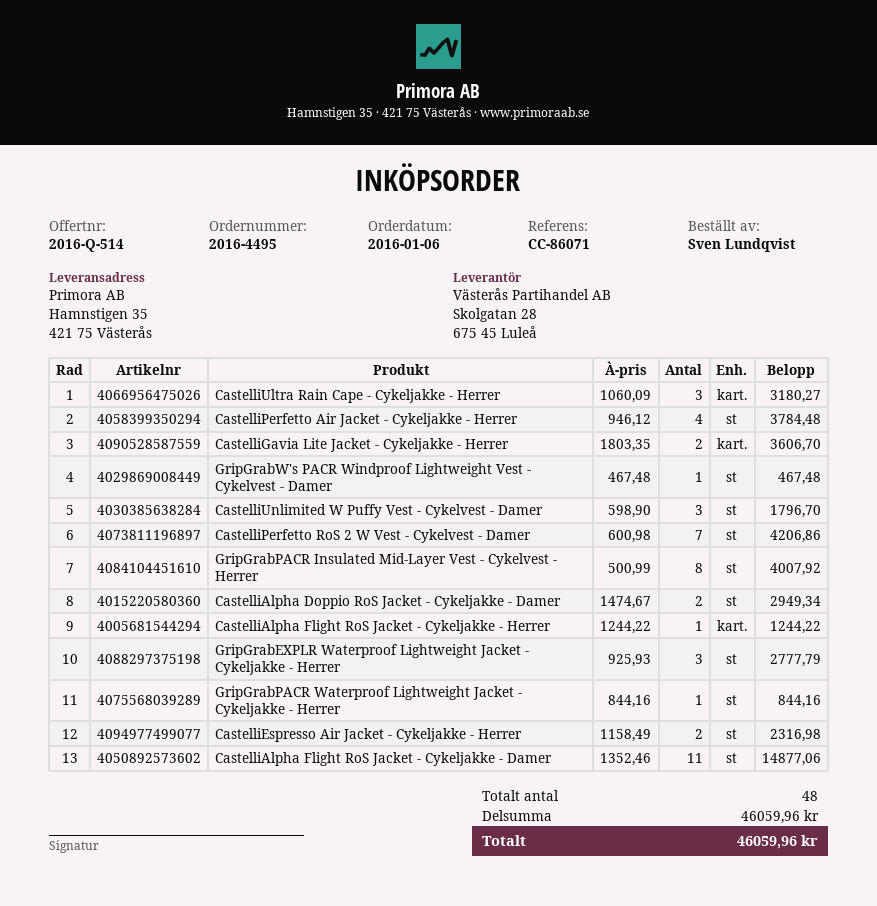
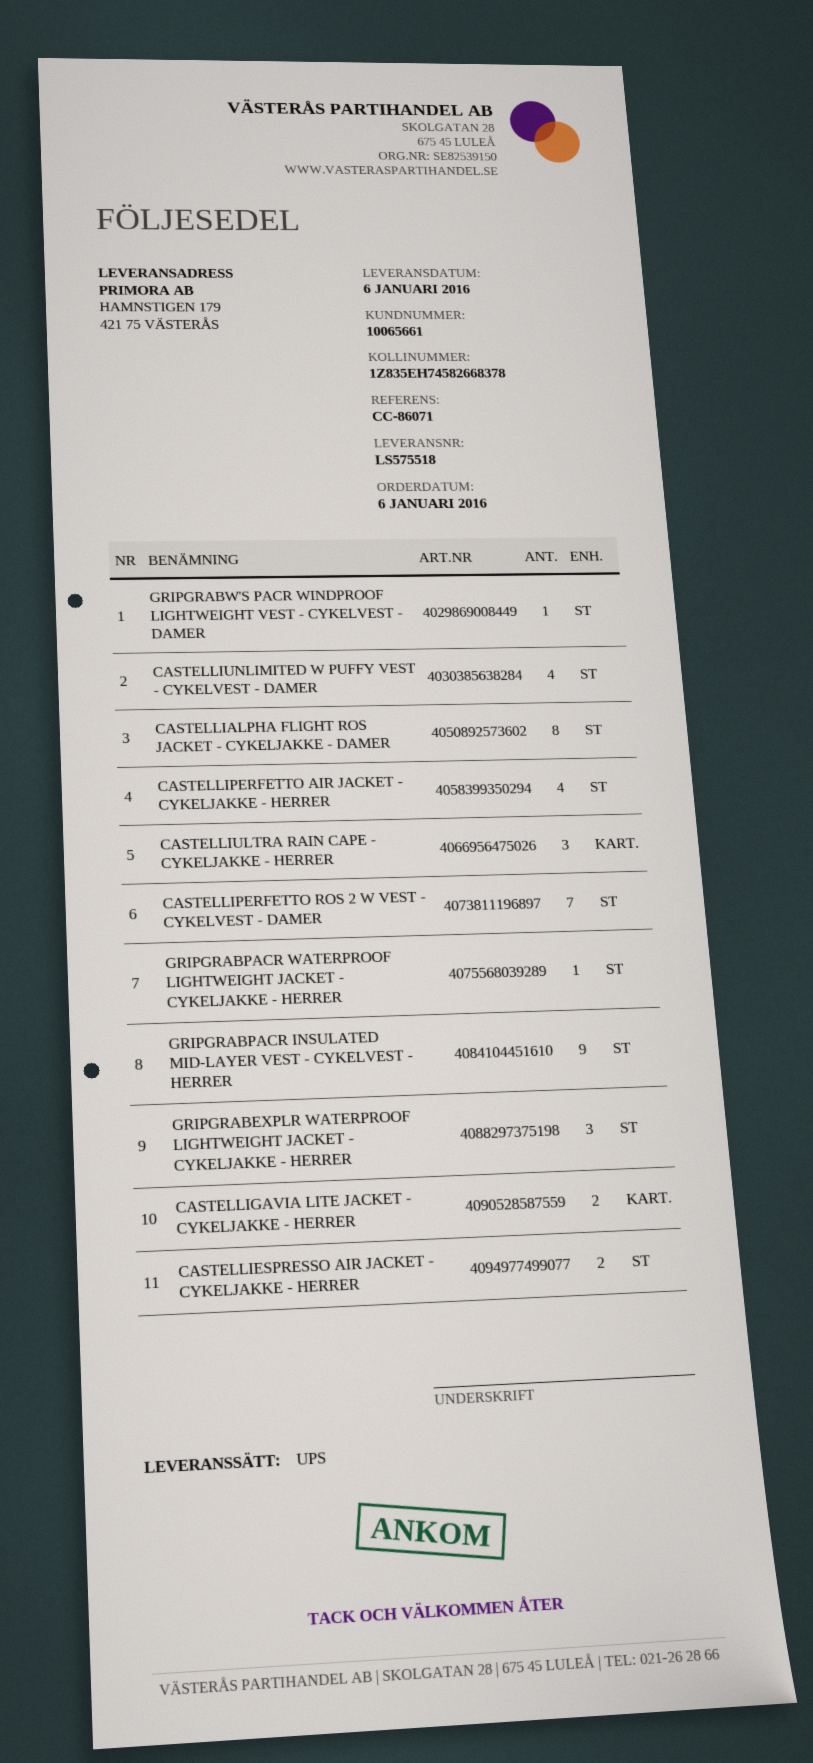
ship to: Hamnstigen 35, 421 75 Västerås -> HAMNSTIGEN 179, 421 75 VÄSTERÅS
CastelliUnlimited W Puffy Vest - Cykelvest - Damer: 3 -> 4
GripGrabPACR Insulated Mid-Layer Vest - Cykelvest - Herrer: 8 -> 9
CastelliAlpha Doppio RoS Jacket - Cykeljakke - Damer: 2 -> none
CastelliAlpha Flight RoS Jacket - Cykeljakke - Herrer: 1 -> none
CastelliAlpha Flight RoS Jacket - Cykeljakke - Damer: 11 -> 8

